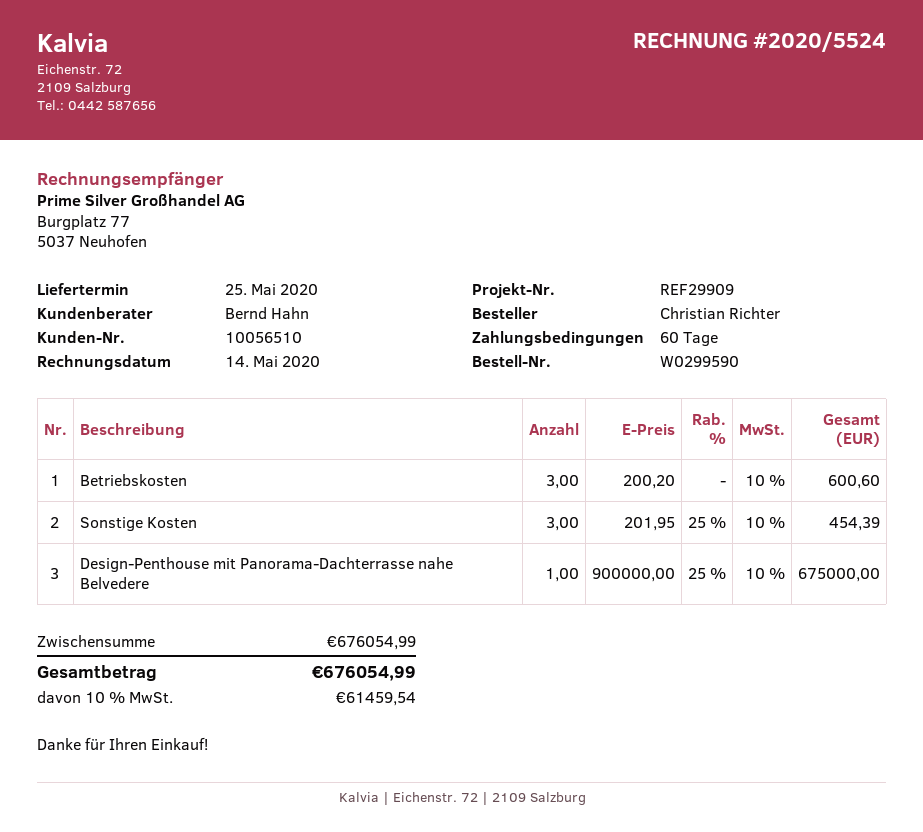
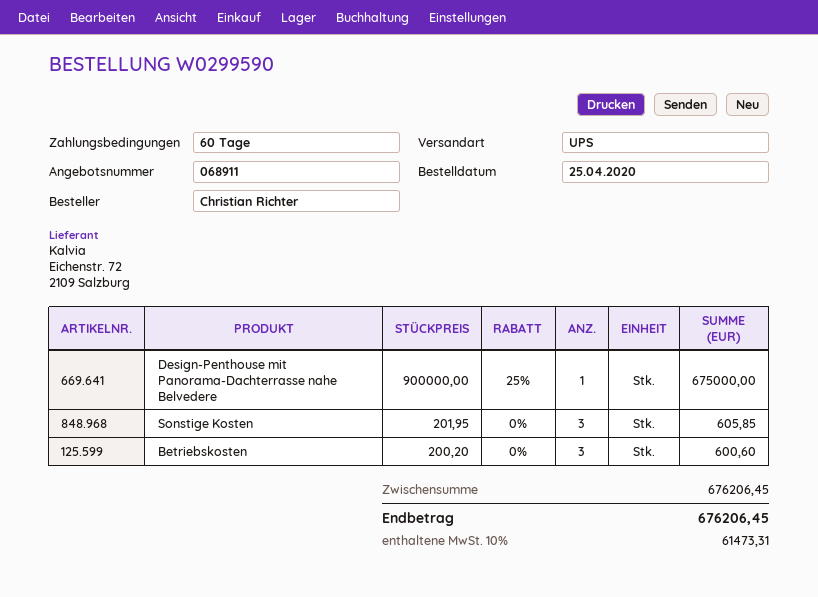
Sonstige Kosten: 3 x 201.95 - 25% = 454.39 -> 3 x 201.95 = 605.85
subtotal: 676054.99 -> 676206.45
tax: 10% = 61459.54 -> 10% = 61473.31
total: 676054.99 -> 676206.45

